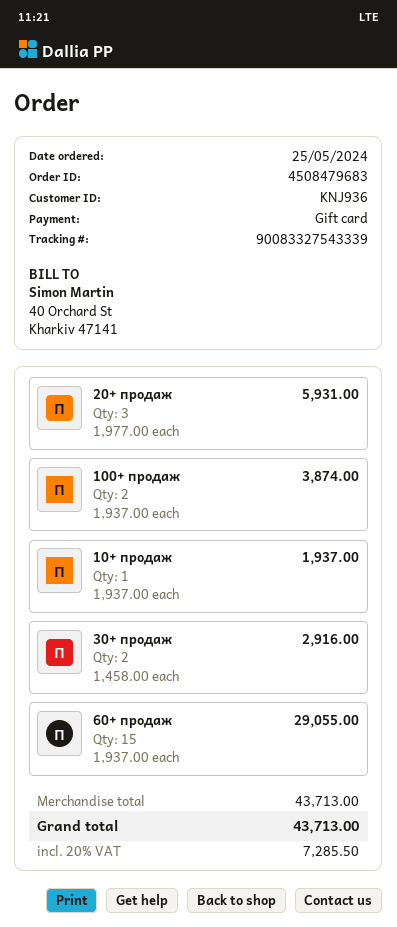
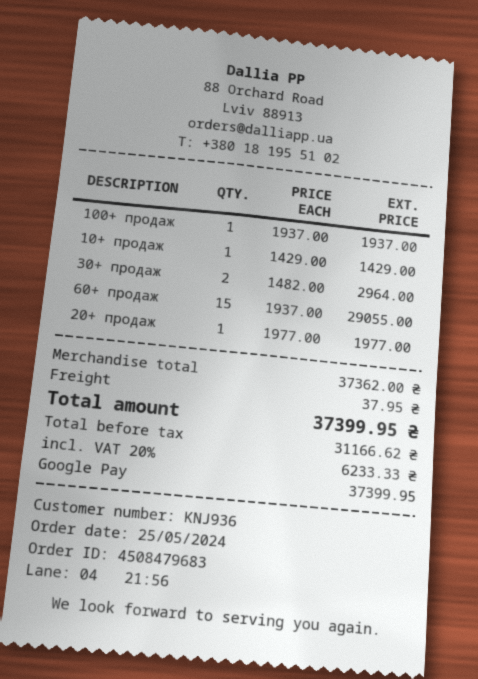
payment method: gift card -> Google Pay
20+ продаж: 3 x 1977.00 = 5931.00 -> 1 x 1977.00 = 1977.00
100+ продаж: 2 x 1937.00 = 3874.00 -> 1 x 1937.00 = 1937.00
10+ продаж: 1 x 1937.00 = 1937.00 -> 1 x 1429.00 = 1429.00
30+ продаж: 2 x 1458.00 = 2916.00 -> 2 x 1482.00 = 2964.00
subtotal: 43713.00 -> 37362.00
shipping: none -> 37.95
tax: 20% = 7285.50 -> 20% = 6233.33
total: 43713.00 -> 37399.95

